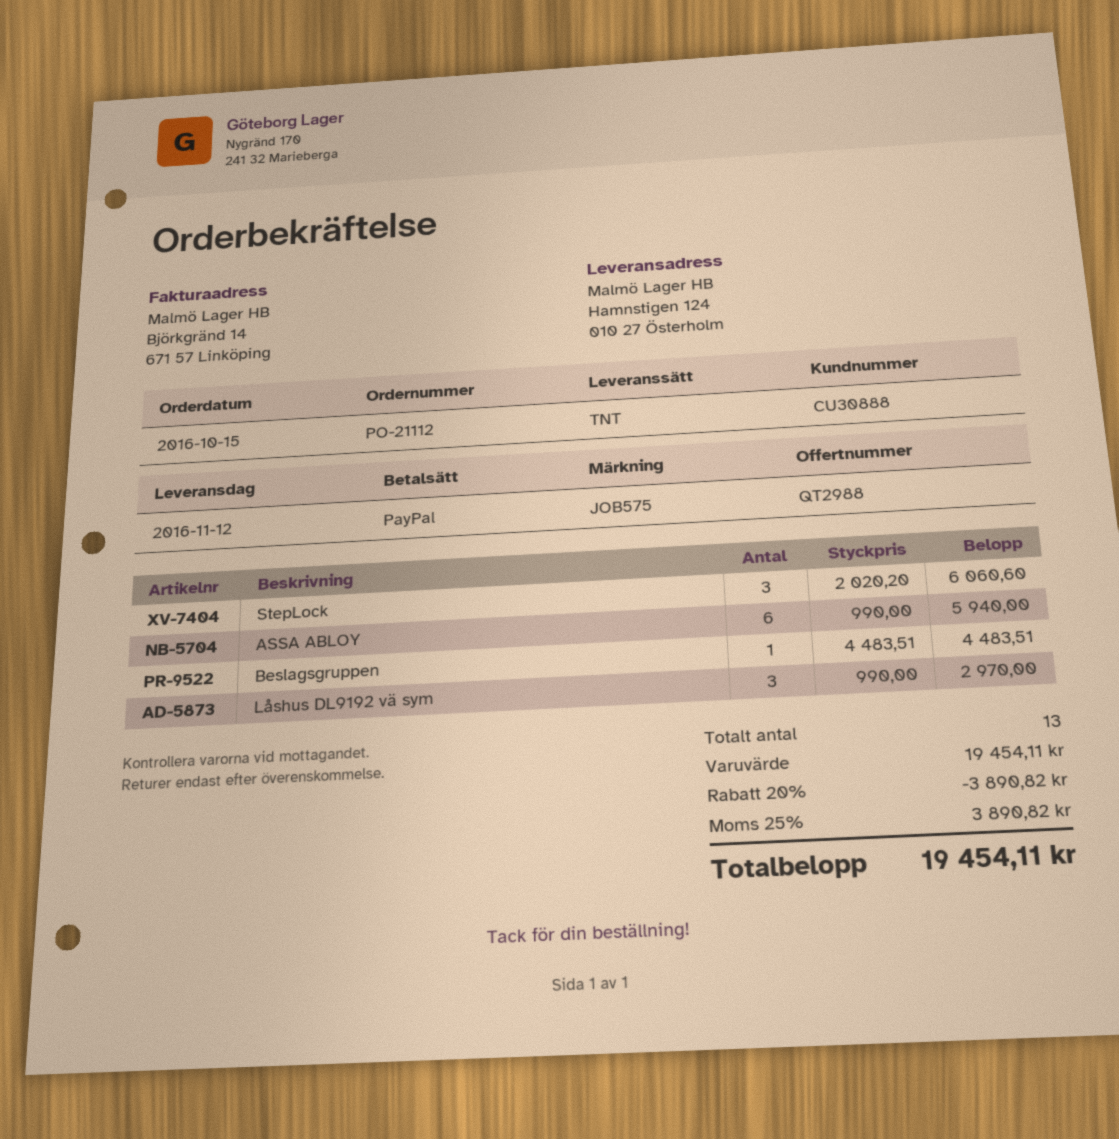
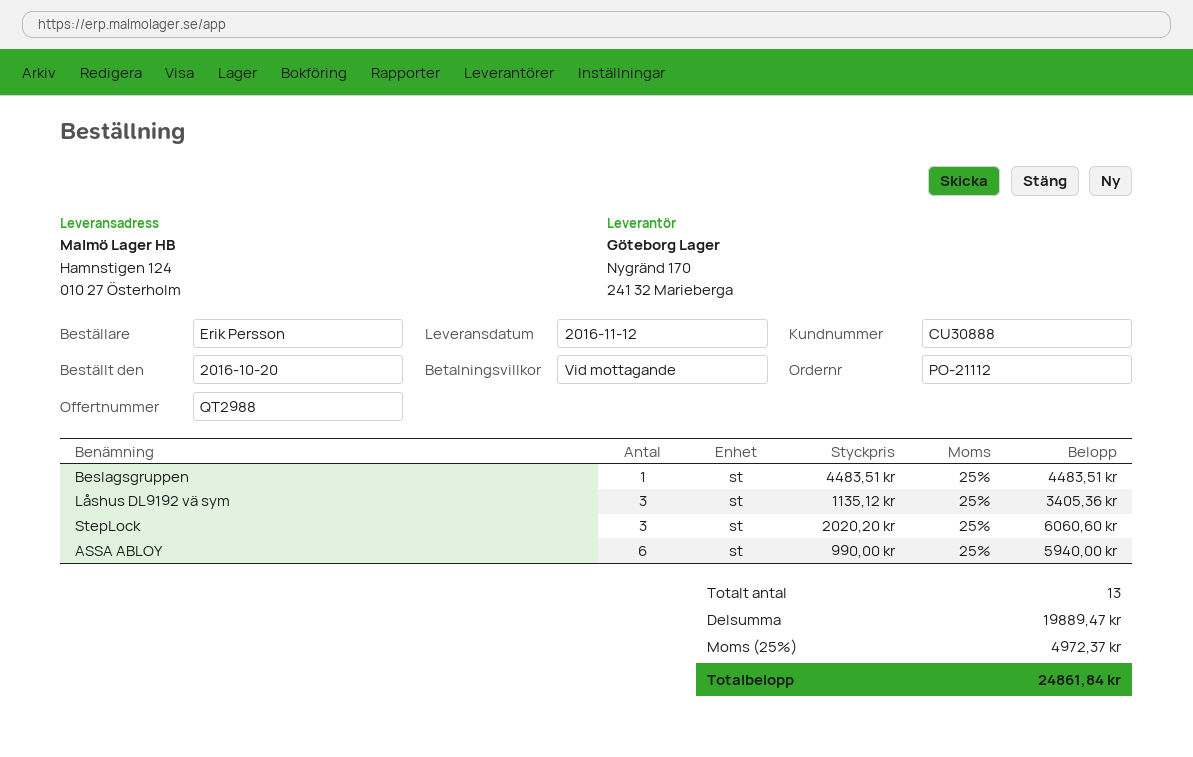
order date: 2016-10-15 -> 2016-10-20
Låshus DL9192 vä sym: 3 x 990.00 = 2970.00 -> 3 x 1135.12 = 3405.36
subtotal: 19454.11 -> 19889.47
discount: 20% = 3890.82 -> none
tax: 25% = 3890.82 -> 25% = 4972.37
total: 19454.11 -> 24861.84

